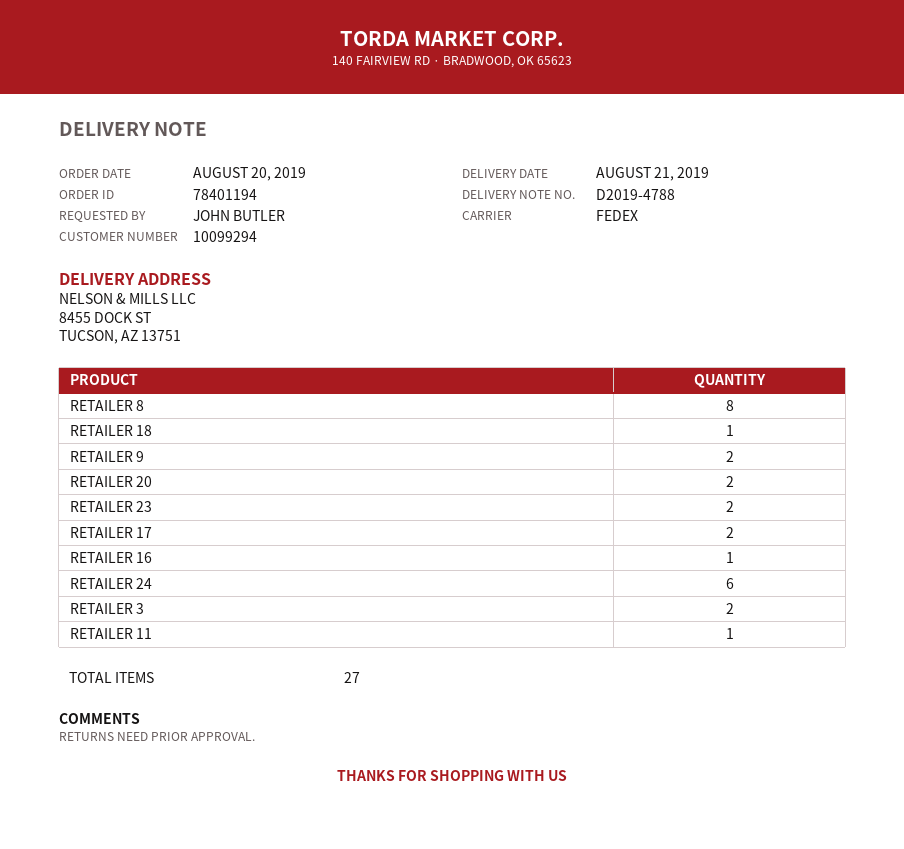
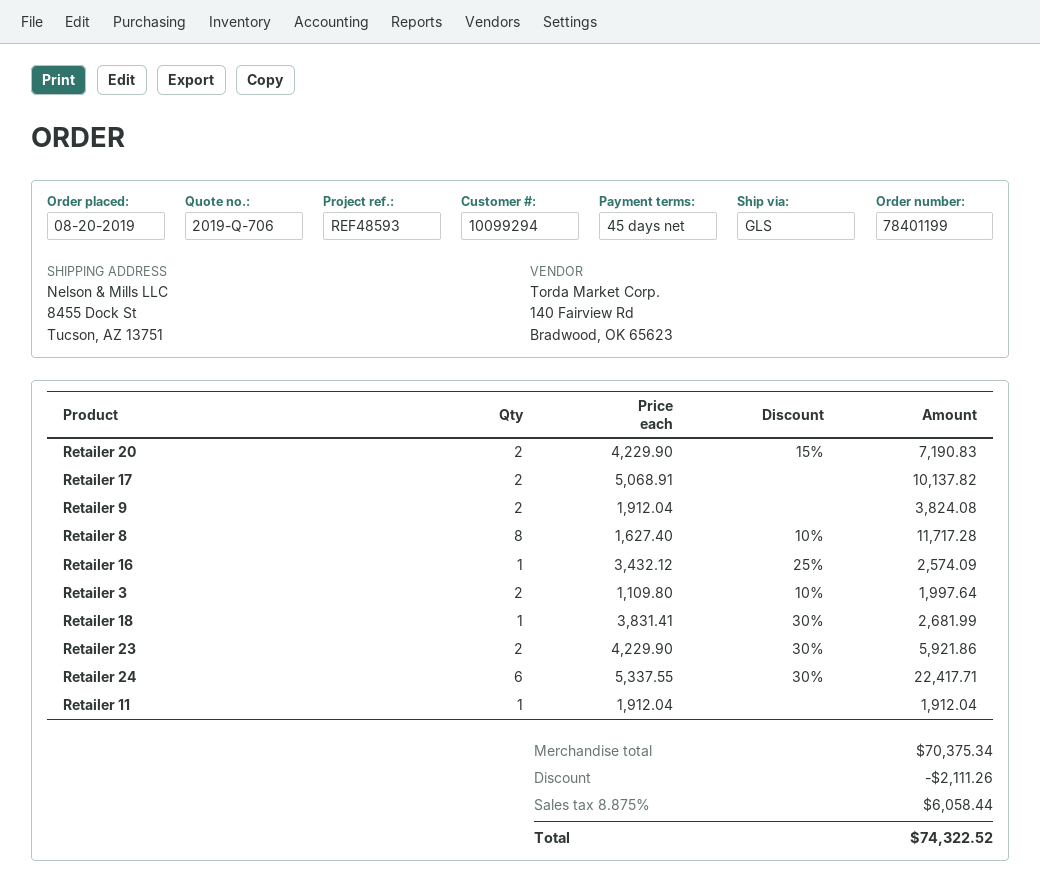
order number: 78401194 -> 78401199
shipping method: FedEx -> GLS

